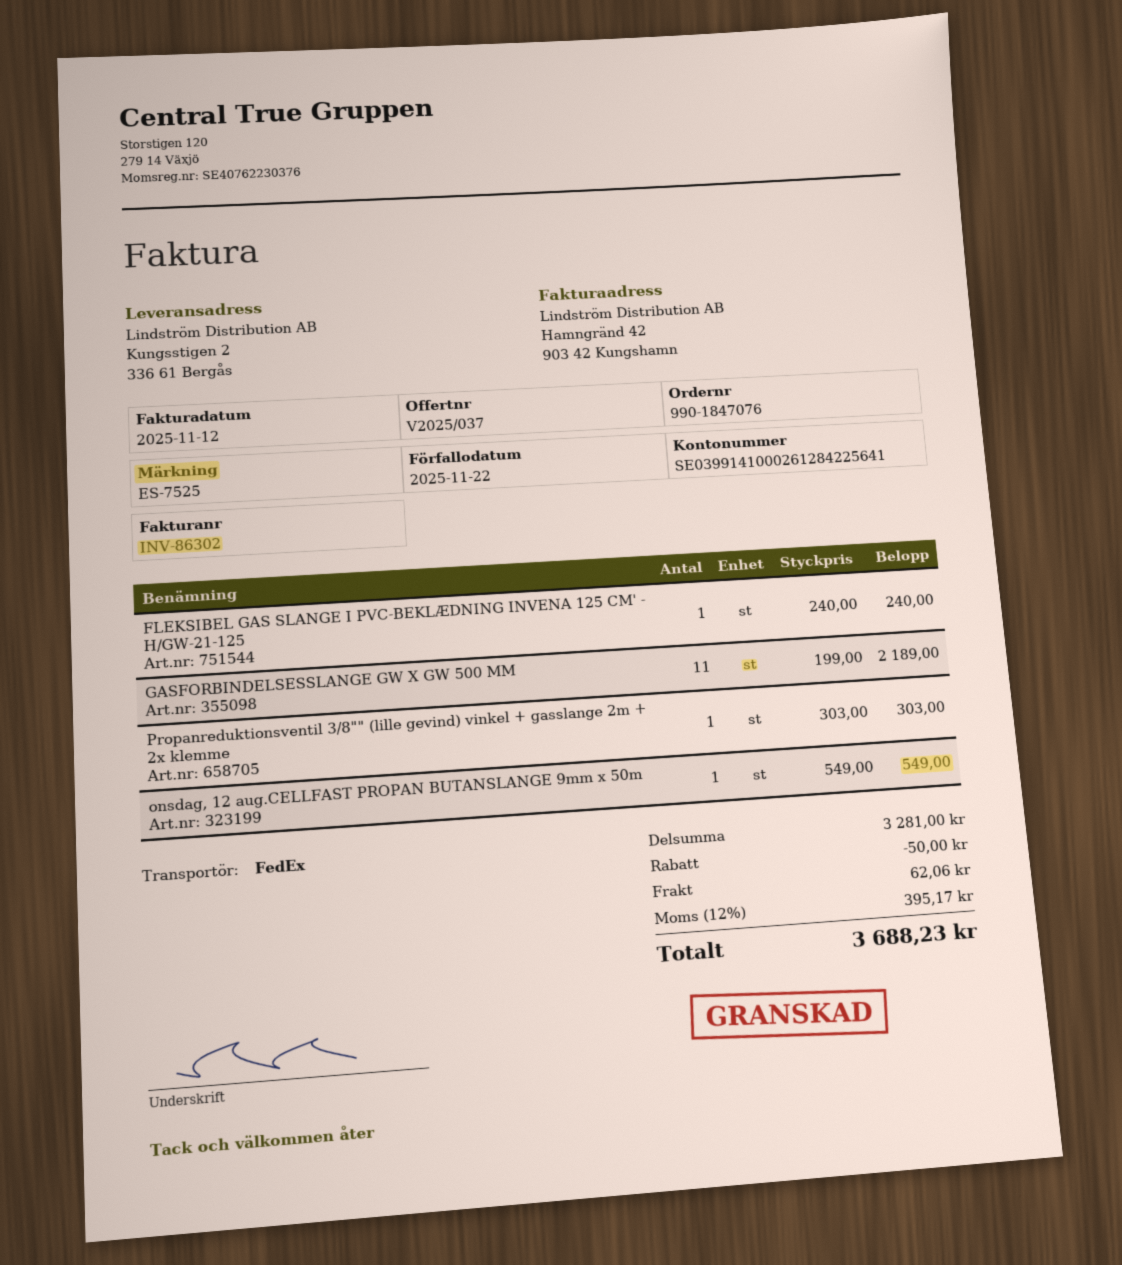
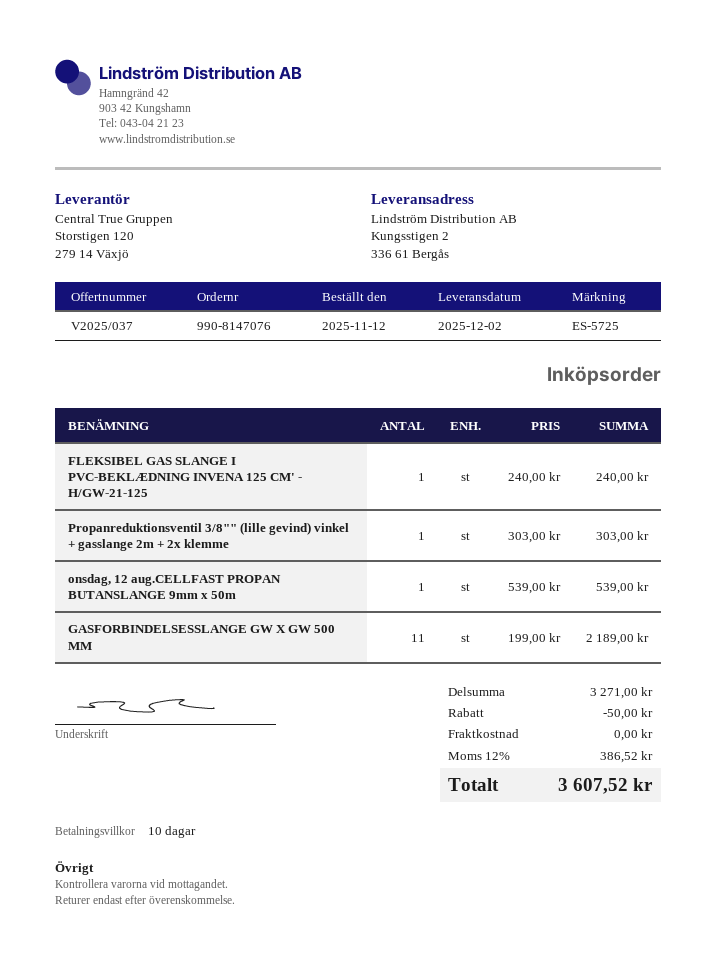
order number: 990-1847076 -> 990-8147076
reference: ES-7525 -> ES-5725
onsdag, 12 aug.CELLFAST PROPAN BUTANSLANGE 9mm x 50m: 1 x 549.00 = 549.00 -> 1 x 539.00 = 539.00
subtotal: 3281.00 -> 3271.00
shipping: 62.06 -> 0.00
tax: 12% = 395.17 -> 12% = 386.52
total: 3688.23 -> 3607.52

